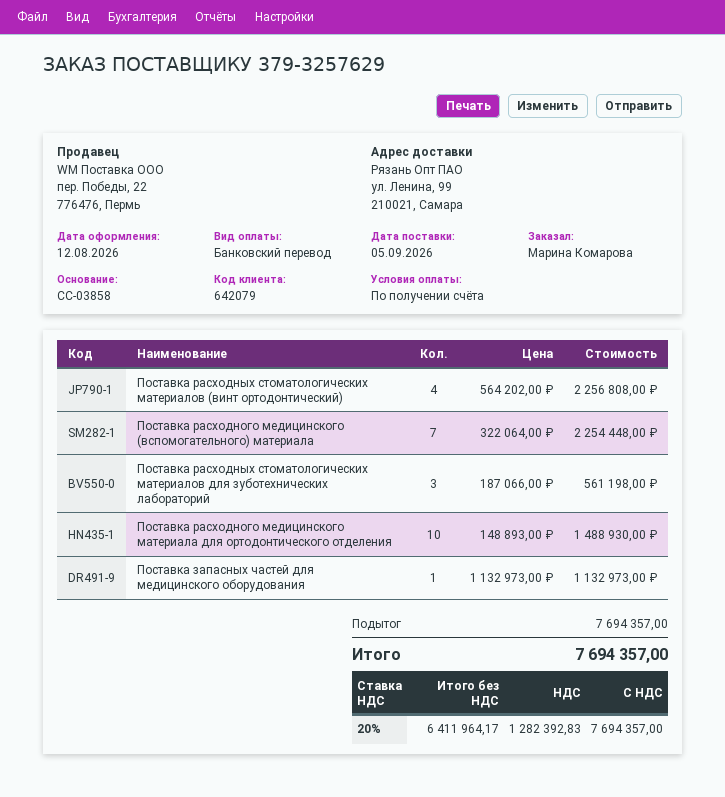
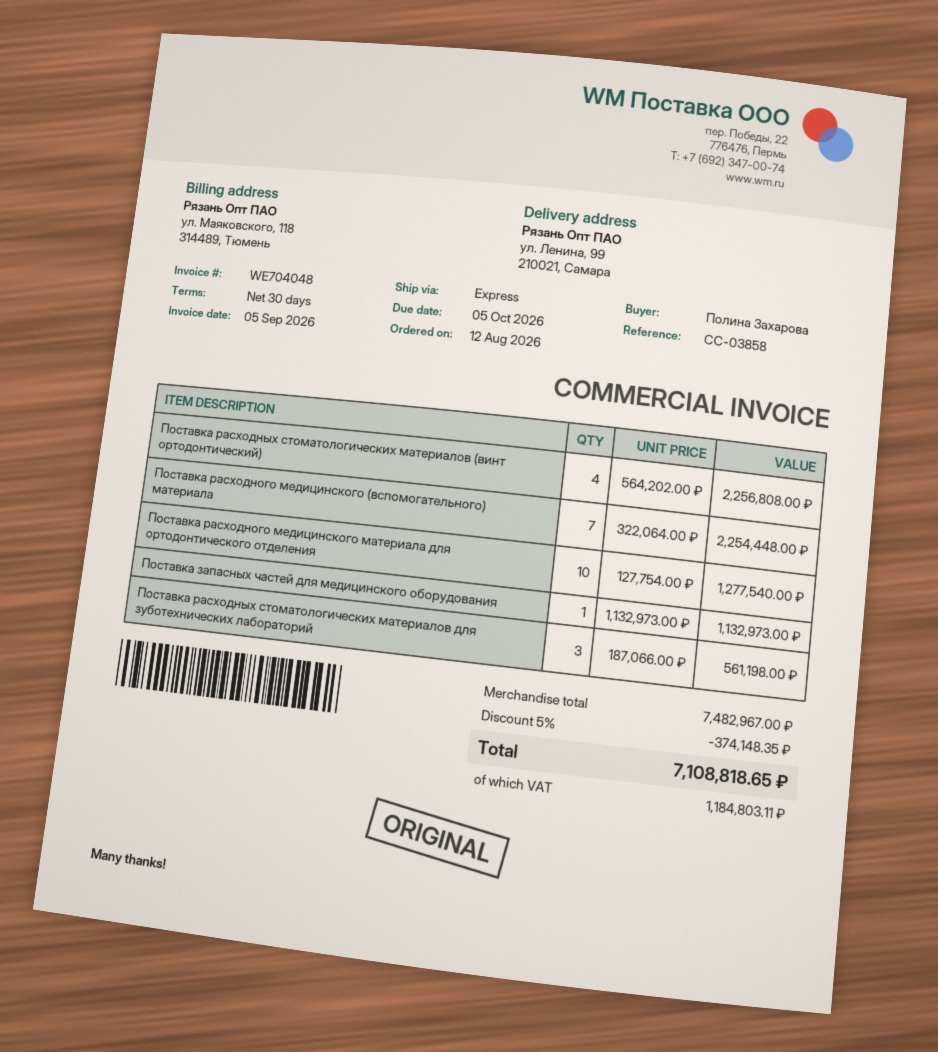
payment terms: on receipt -> 30 days
ordered by: Марина Комарова -> Полина Захарова
Поставка расходного медицинского материала для ортодонтического отделения: 10 x 148893.00 = 1488930.00 -> 10 x 127754.00 = 1277540.00
subtotal: 7694357.00 -> 7482967.00
discount: none -> 5% = 374148.35
tax: 1282392.83 -> 1184803.11
total: 7694357.00 -> 7108818.65

